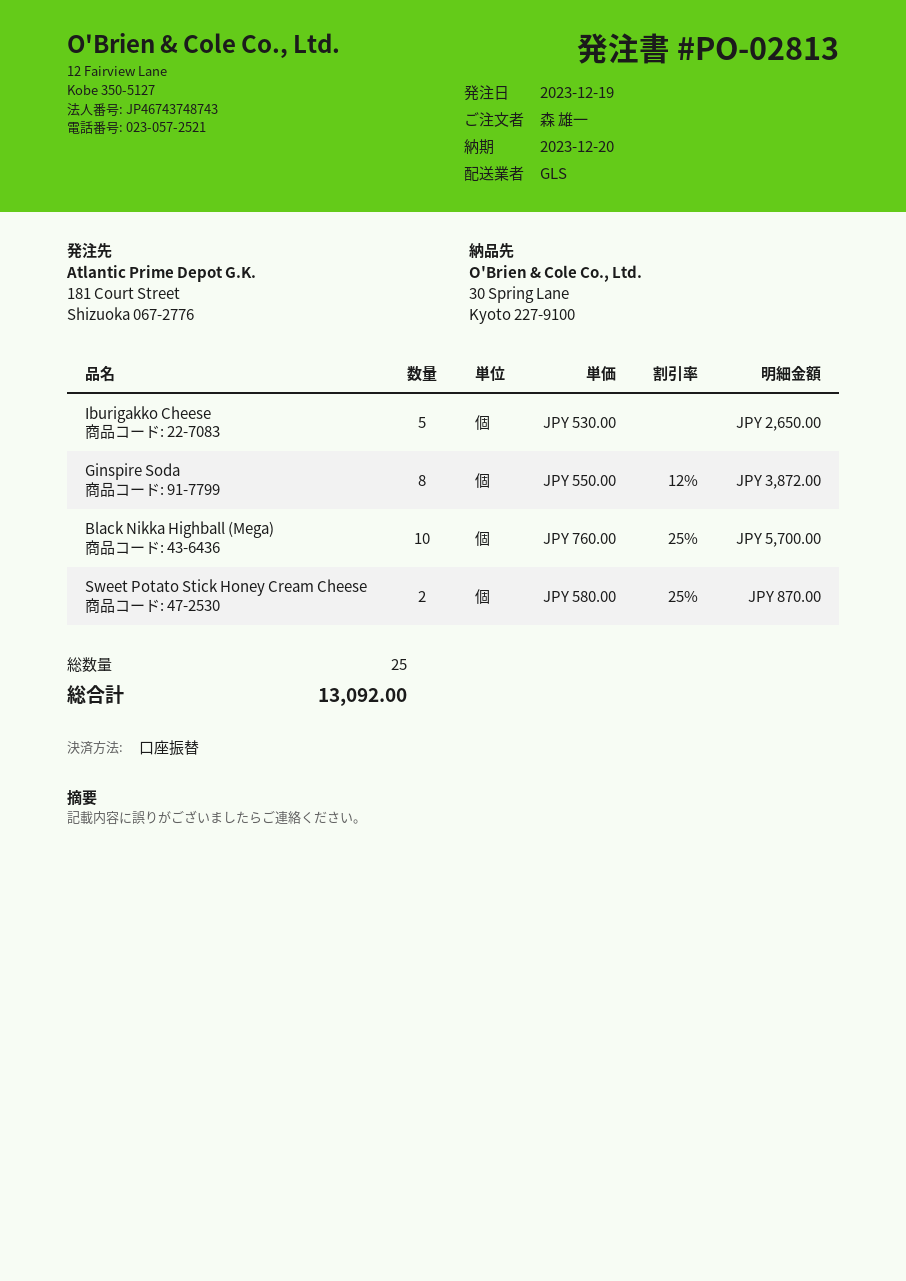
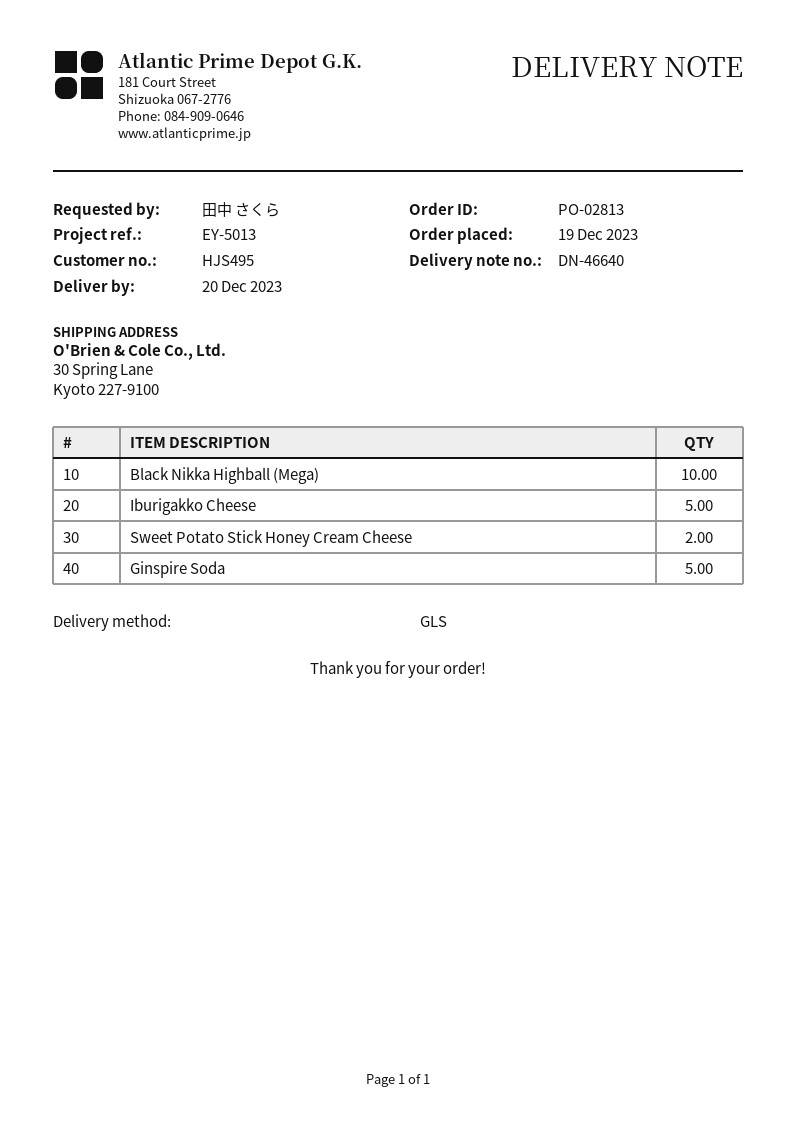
ordered by: 森 雄一 -> 田中 さくら
Ginspire Soda: 8 -> 5

